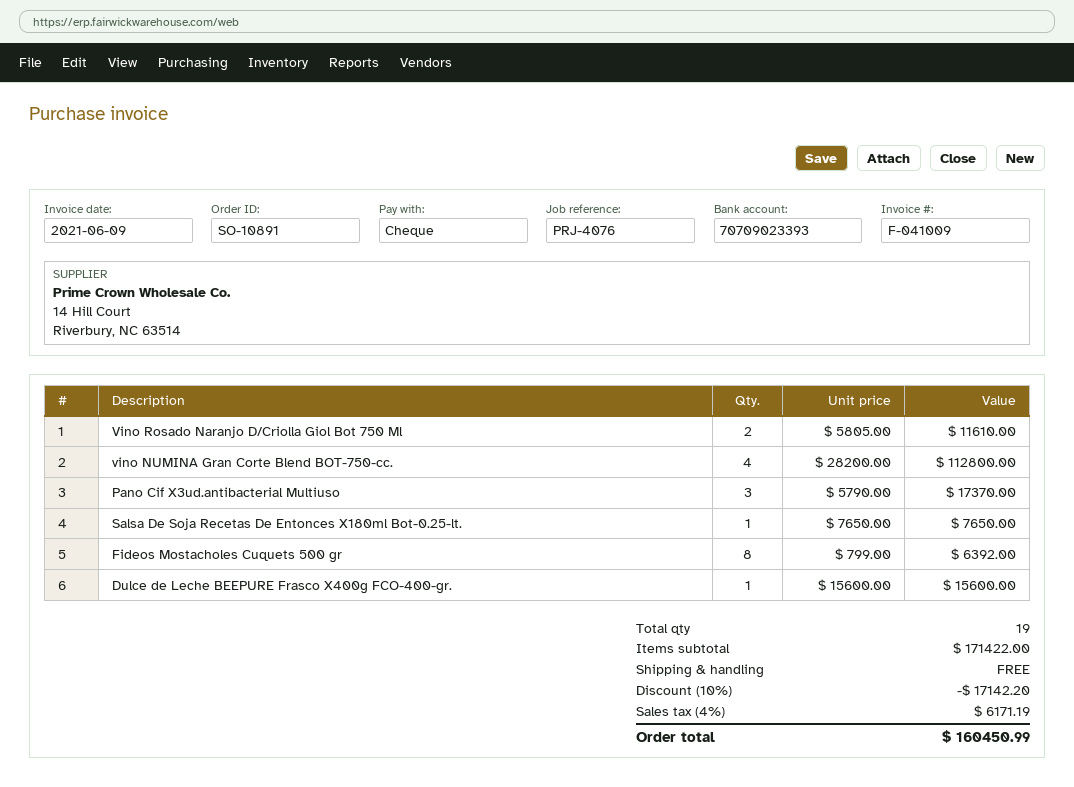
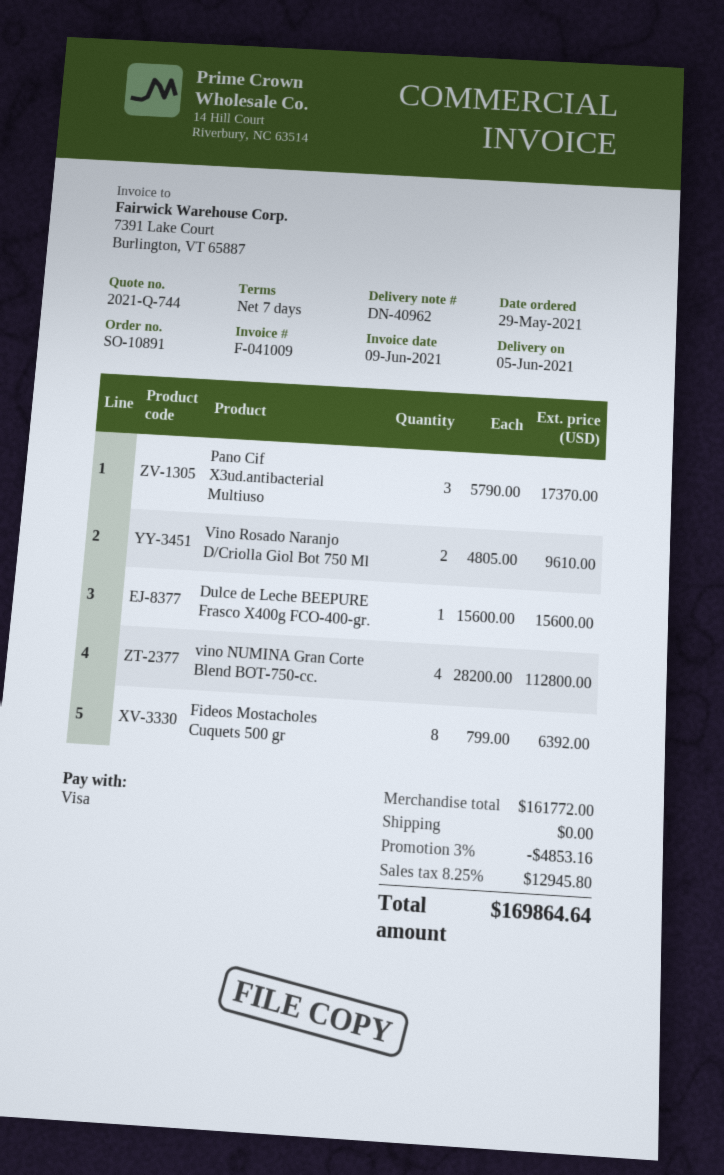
payment method: cheque -> Visa
Vino Rosado Naranjo D/Criolla Giol Bot 750 Ml: 2 x 5805.00 = 11610.00 -> 2 x 4805.00 = 9610.00
Salsa De Soja Recetas De Entonces X180ml Bot-0.25-lt.: 1 x 7650.00 = 7650.00 -> none
subtotal: 171422.00 -> 161772.00
discount: 10% = 17142.20 -> 3% = 4853.16
tax: 4% = 6171.19 -> 8.25% = 12945.80
total: 160450.99 -> 169864.64

